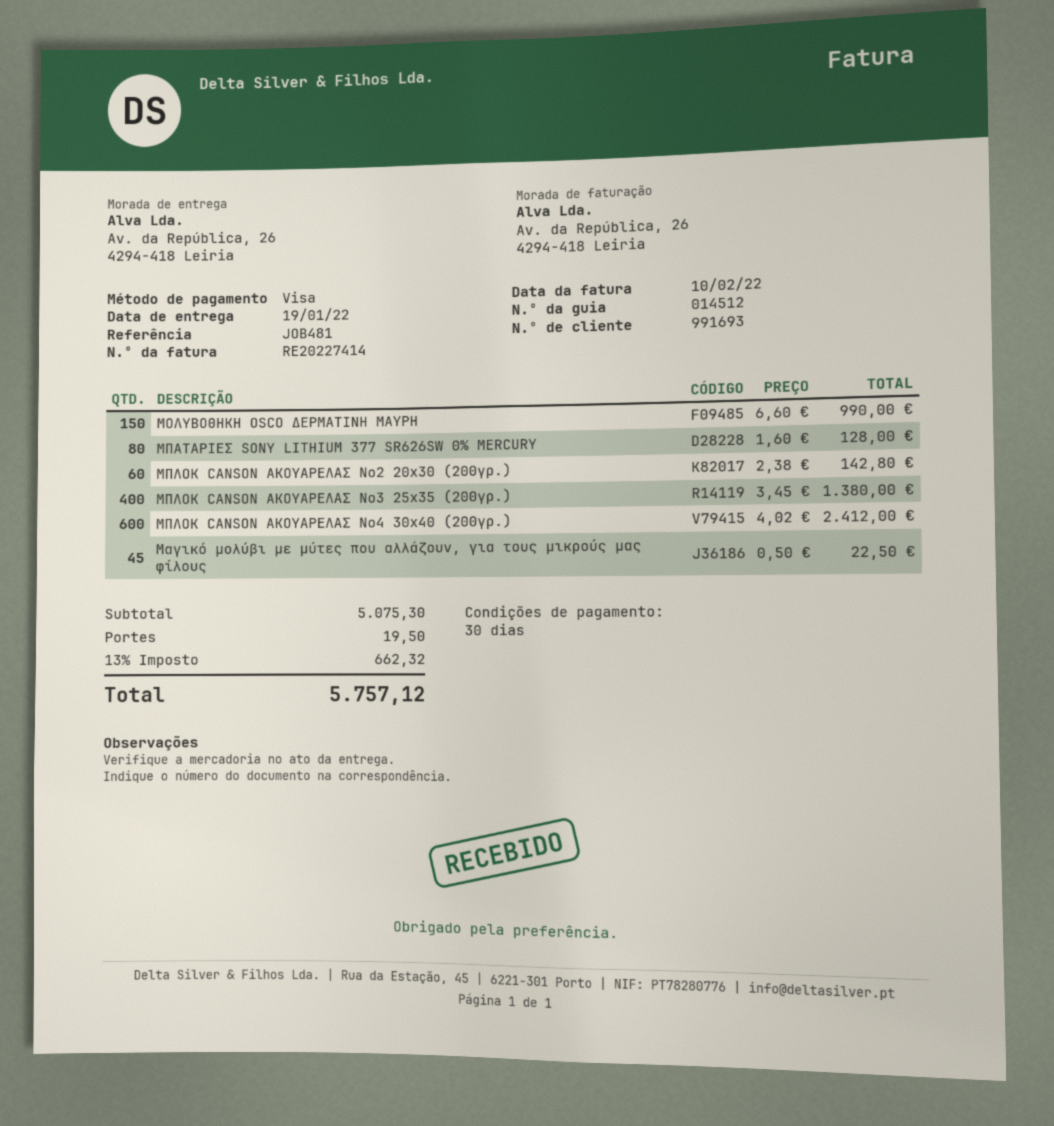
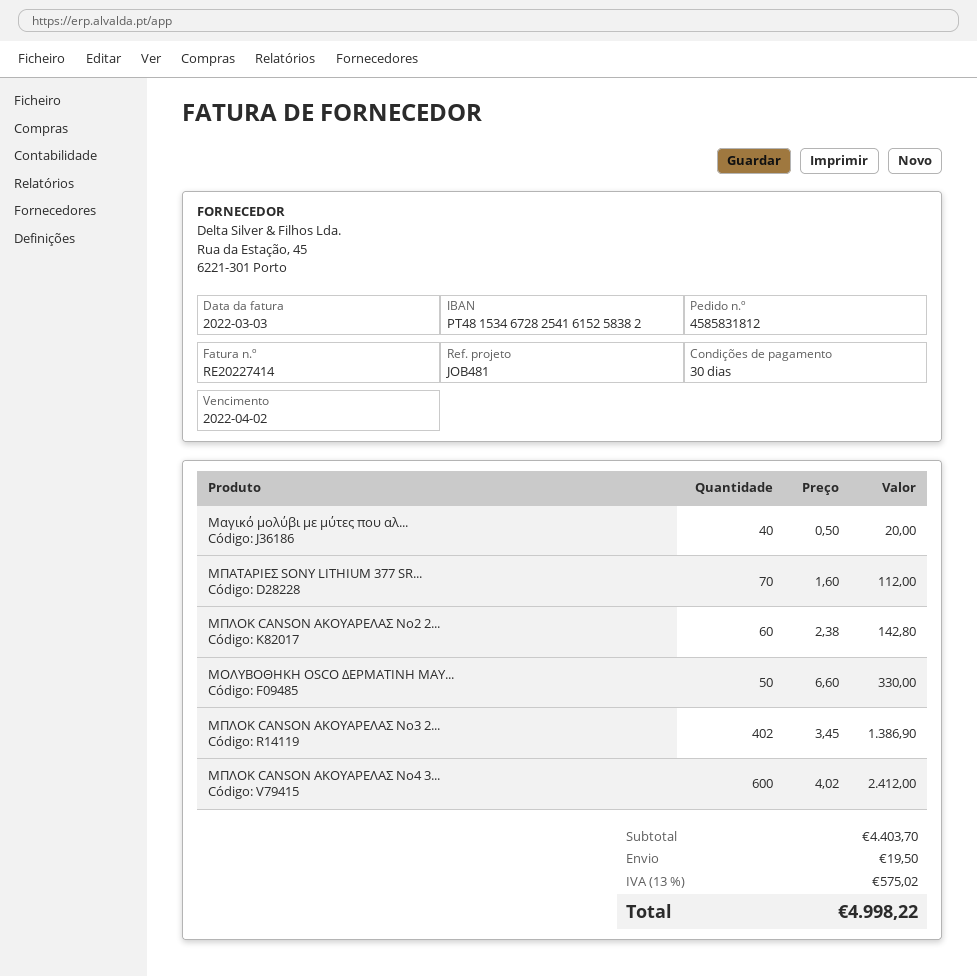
invoice date: 2022-02-10 -> 2022-03-03
ΜΟΛΥΒΟΘΗΚΗ OSCO ΔΕΡΜΑΤΙΝΗ ΜΑΥΡΗ: 150 x 6.60 = 990.00 -> 50 x 6.60 = 330.00
ΜΠΑΤΑΡΙΕΣ SONY LITHIUM 377 SR626SW 0% MERCURY: 80 x 1.60 = 128.00 -> 70 x 1.60 = 112.00
ΜΠΛΟΚ CANSON ΑΚΟΥΑΡΕΛΑΣ Νο3 25x35 (200γρ.): 400 x 3.45 = 1380.00 -> 402 x 3.45 = 1386.90
Μαγικό μολύβι με μύτες που αλλάζουν, για τους μικρούς μας φίλους: 45 x 0.50 = 22.50 -> 40 x 0.50 = 20.00
subtotal: 5075.30 -> 4403.70
tax: 13% = 662.32 -> 13% = 575.02
total: 5757.12 -> 4998.22

